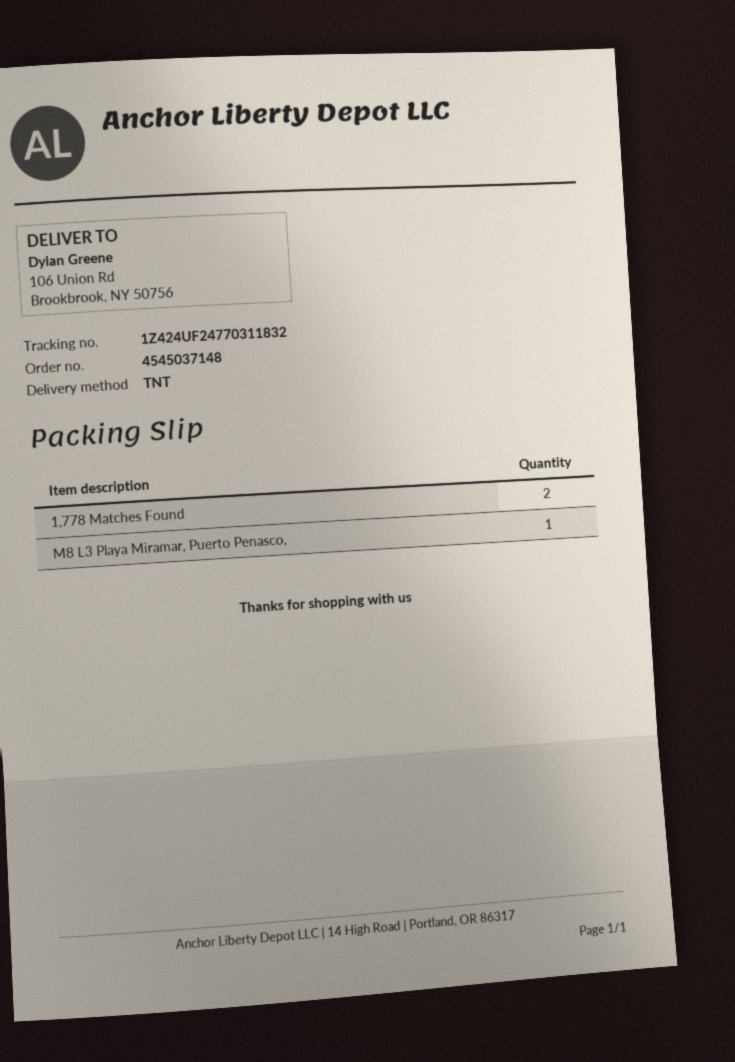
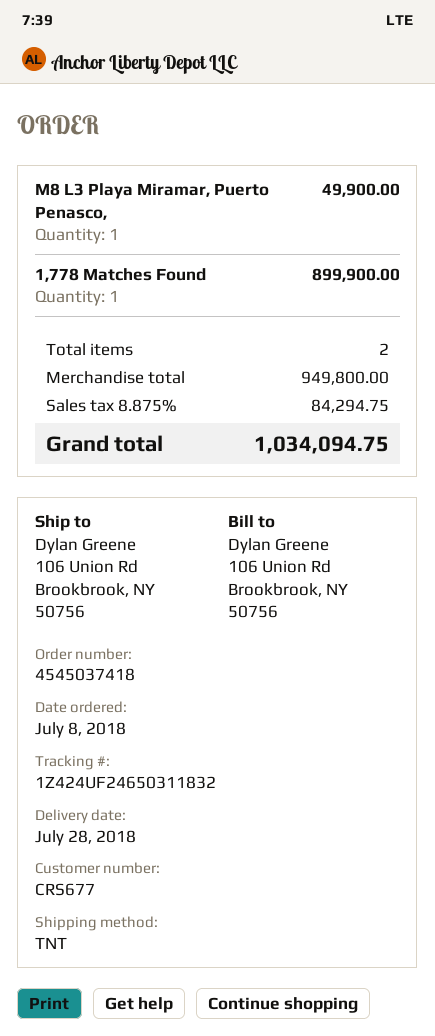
order number: 4545037148 -> 4545037418
tracking number: 1Z424UF24770311832 -> 1Z424UF24650311832
1,778 Matches Found: 2 -> 1

